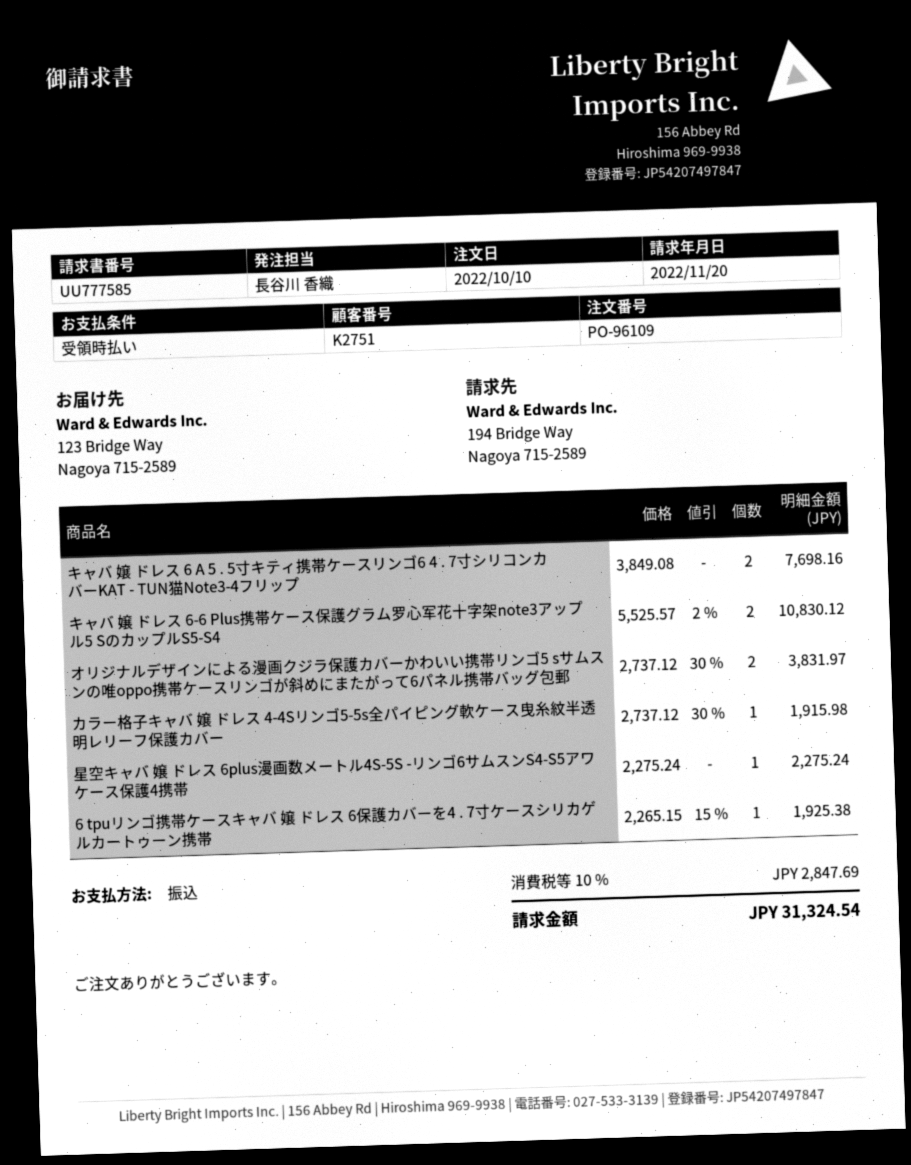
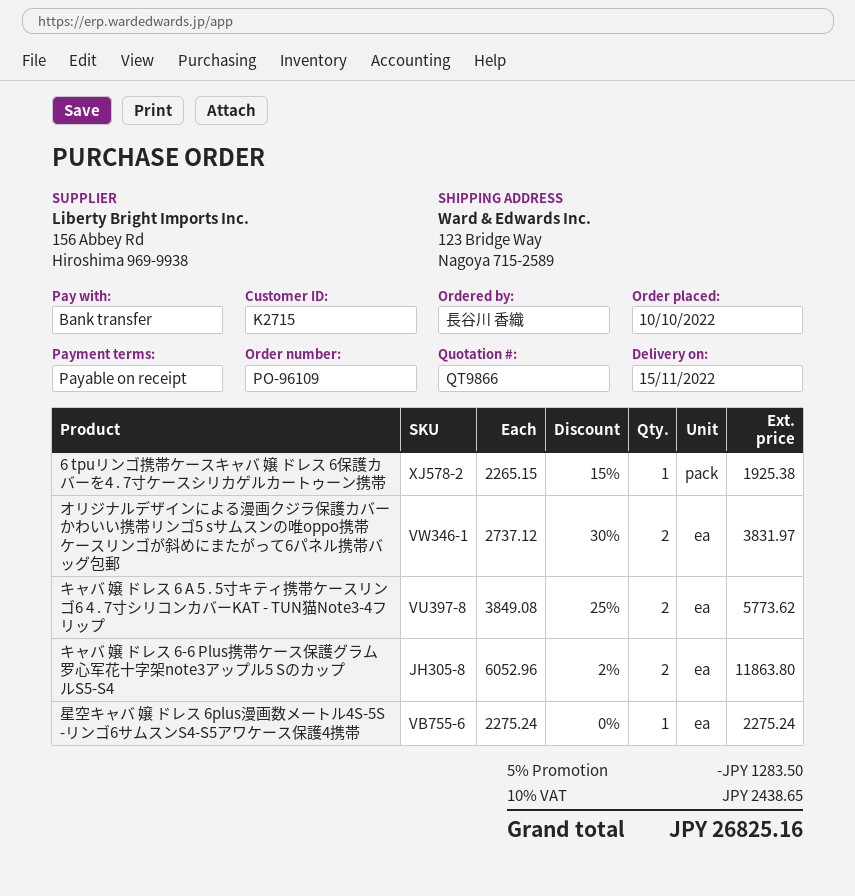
customer number: K2751 -> K2715
キャバ 嬢 ドレス 6 A 5 . 5寸キティ携帯ケースリンゴ6 4 . 7寸シリコンカバーKAT - TUN猫Note3-4フリップ: 2 x 3849.08 = 7698.16 -> 2 x 3849.08 - 25% = 5773.62
キャバ 嬢 ドレス 6-6 Plus携帯ケース保護グラム罗心军花十字架note3アップル5 SのカップルS5-S4: 2 x 5525.57 - 2% = 10830.12 -> 2 x 6052.96 - 2% = 11863.80
カラー格子キャバ 嬢 ドレス 4-4Sリンゴ5-5s全パイピング軟ケース曳糸紋半透明レリーフ保護カバー: 1 x 2737.12 - 30% = 1915.98 -> none
discount: none -> 5% = 1283.50
tax: 10% = 2847.69 -> 10% = 2438.65
total: 31324.54 -> 26825.16

